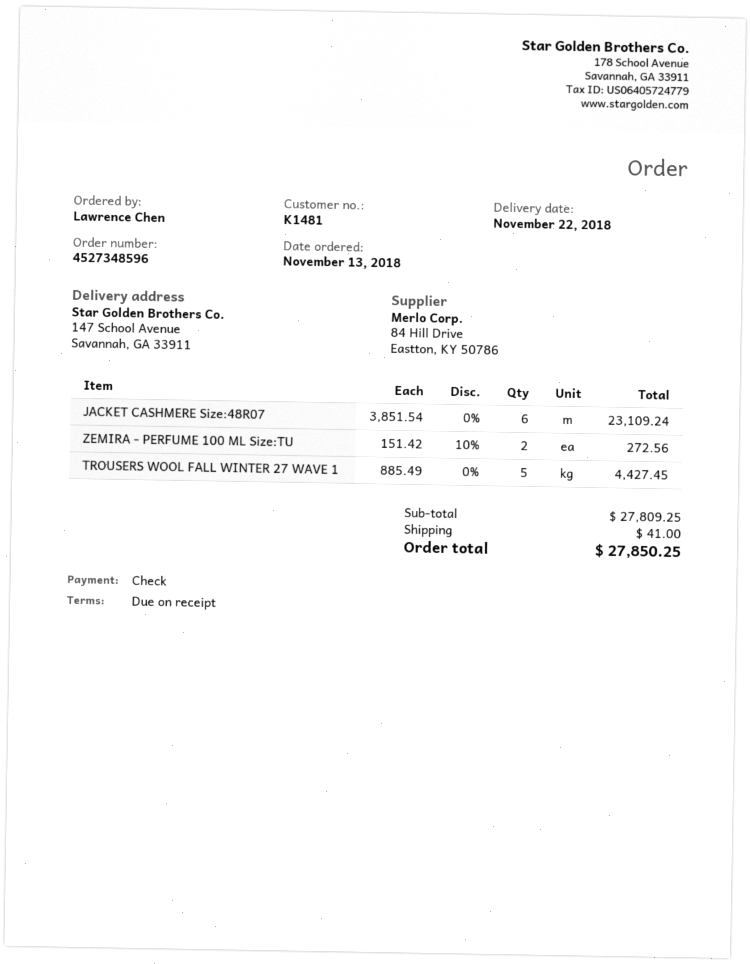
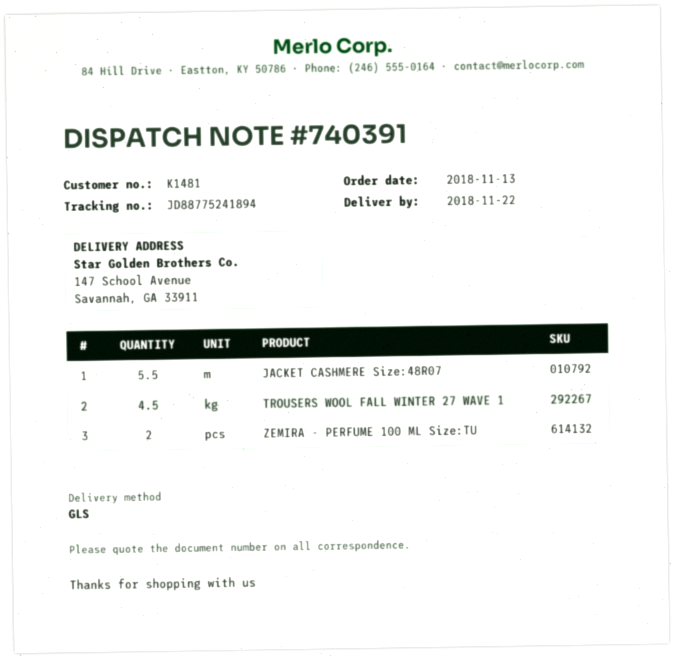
JACKET CASHMERE Size:48R07: 6 -> 5.5
TROUSERS WOOL FALL WINTER 27 WAVE 1: 5 -> 4.5

